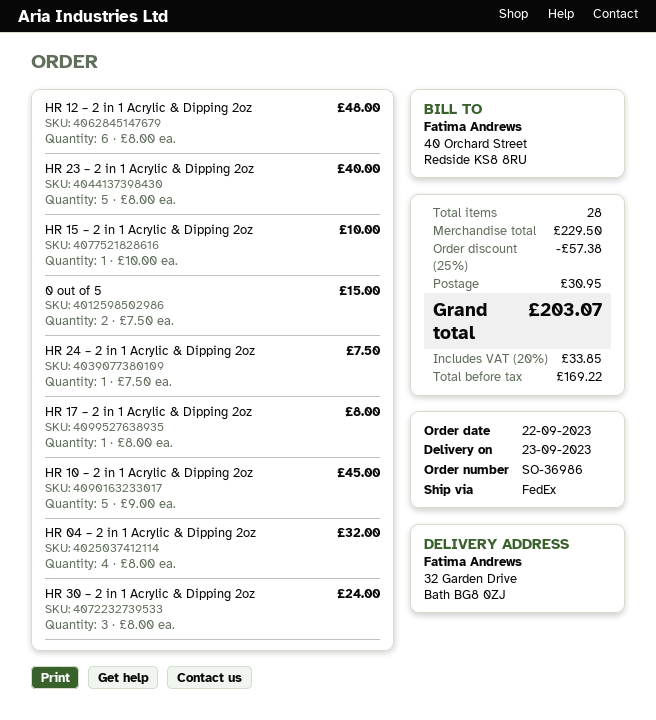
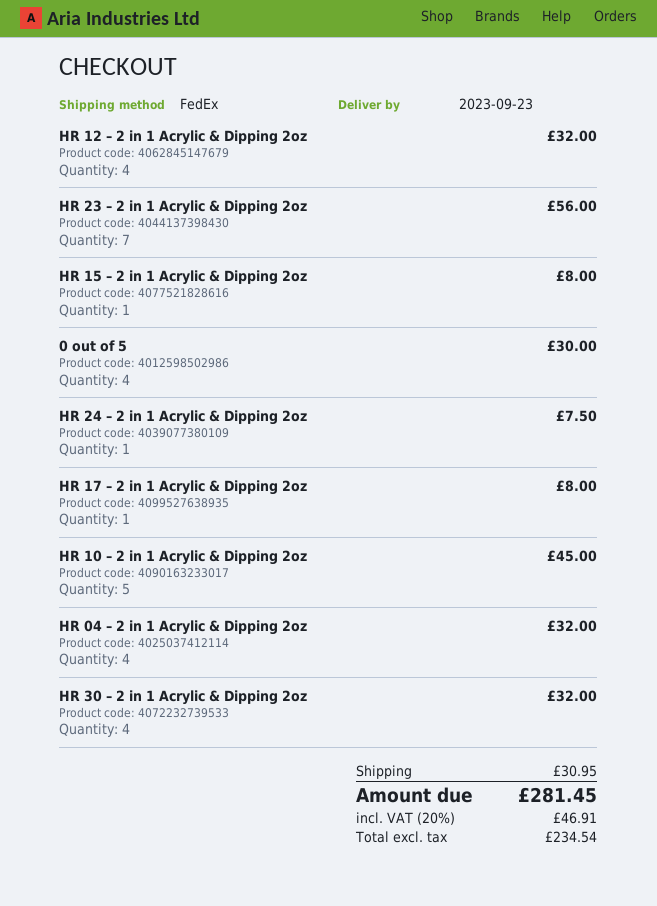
HR 12 – 2 in 1 Acrylic & Dipping 2oz: 6 for 48.00 -> 4 for 32.00
HR 23 – 2 in 1 Acrylic & Dipping 2oz: 5 for 40.00 -> 7 for 56.00
HR 15 – 2 in 1 Acrylic & Dipping 2oz: 1 for 10.00 -> 1 for 8.00
0 out of 5: 2 for 15.00 -> 4 for 30.00
HR 30 – 2 in 1 Acrylic & Dipping 2oz: 3 for 24.00 -> 4 for 32.00
discount: 25% = 57.38 -> none
net: 169.22 -> 234.54
tax: 20% = 33.85 -> 20% = 46.91
total: 203.07 -> 281.45

